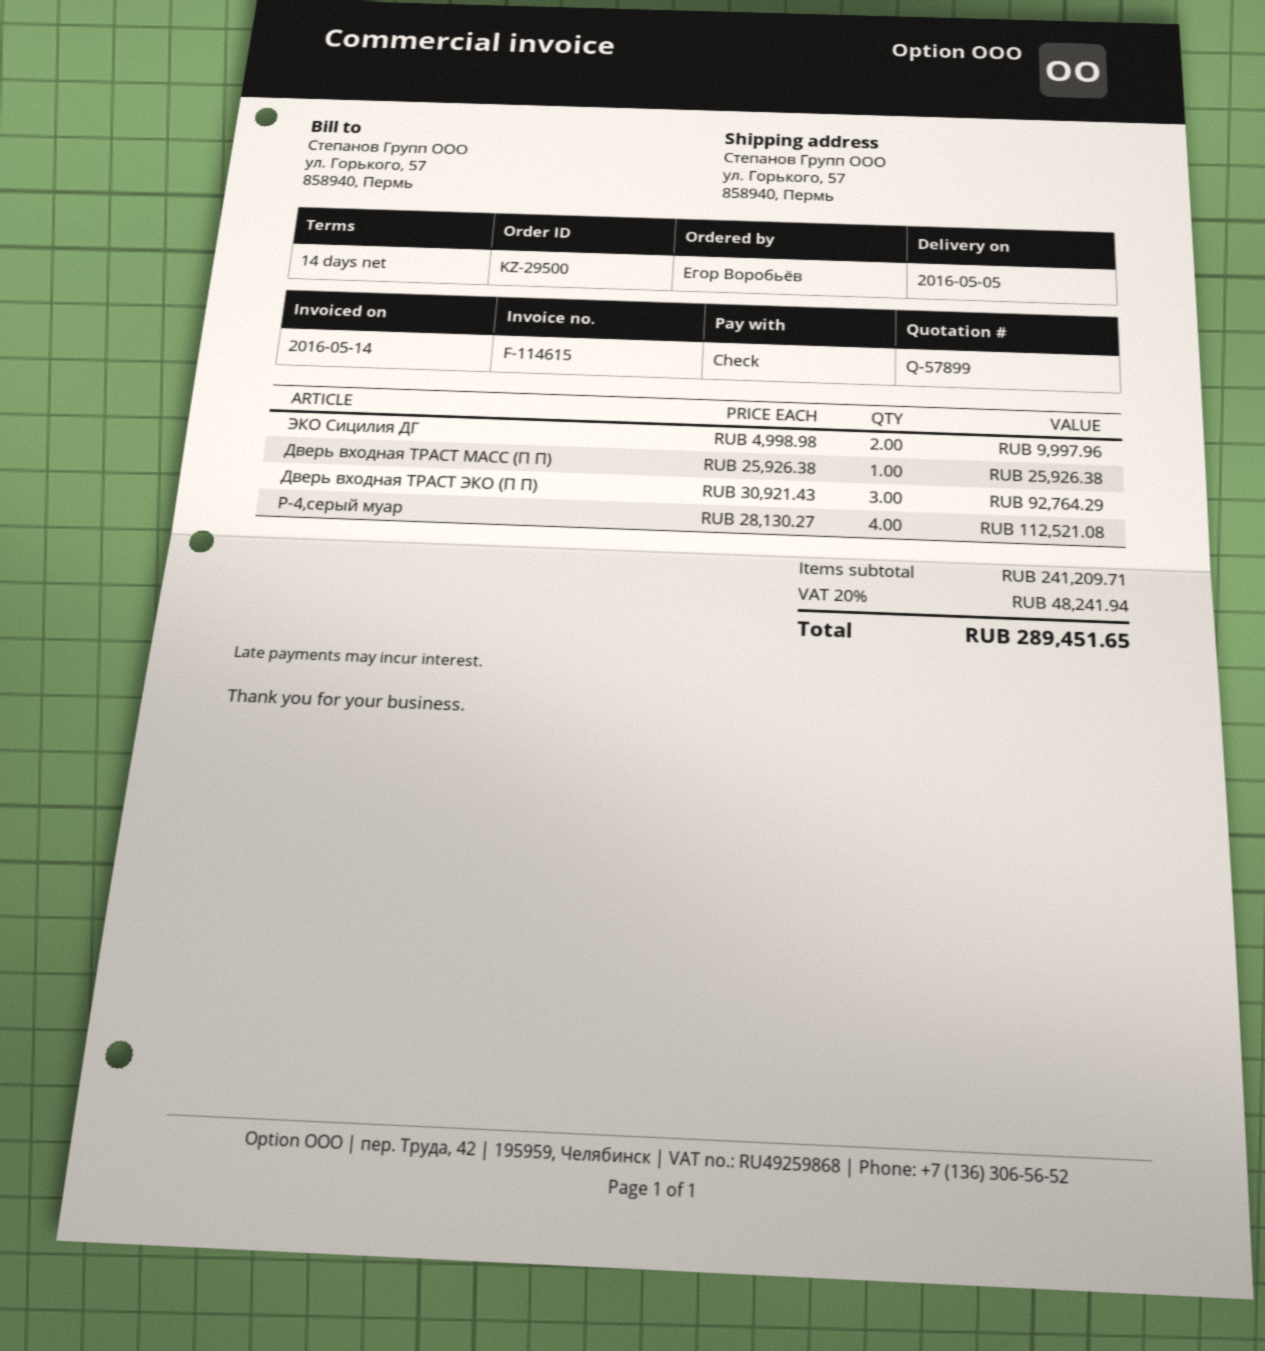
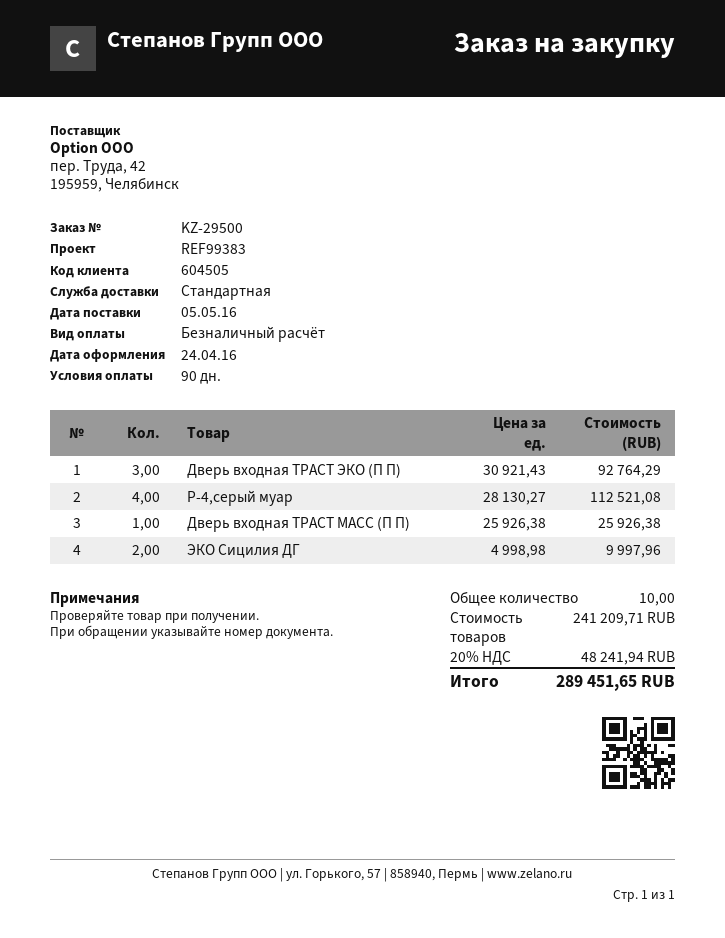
payment terms: 14 days -> 90 days
payment method: cheque -> bank transfer

